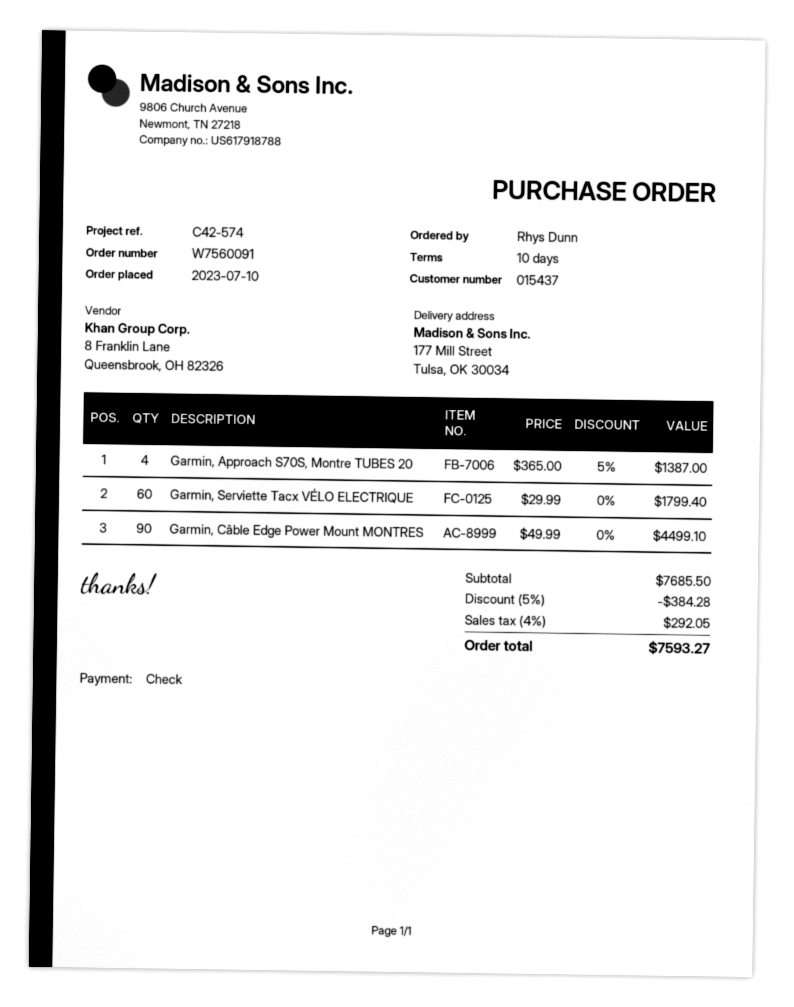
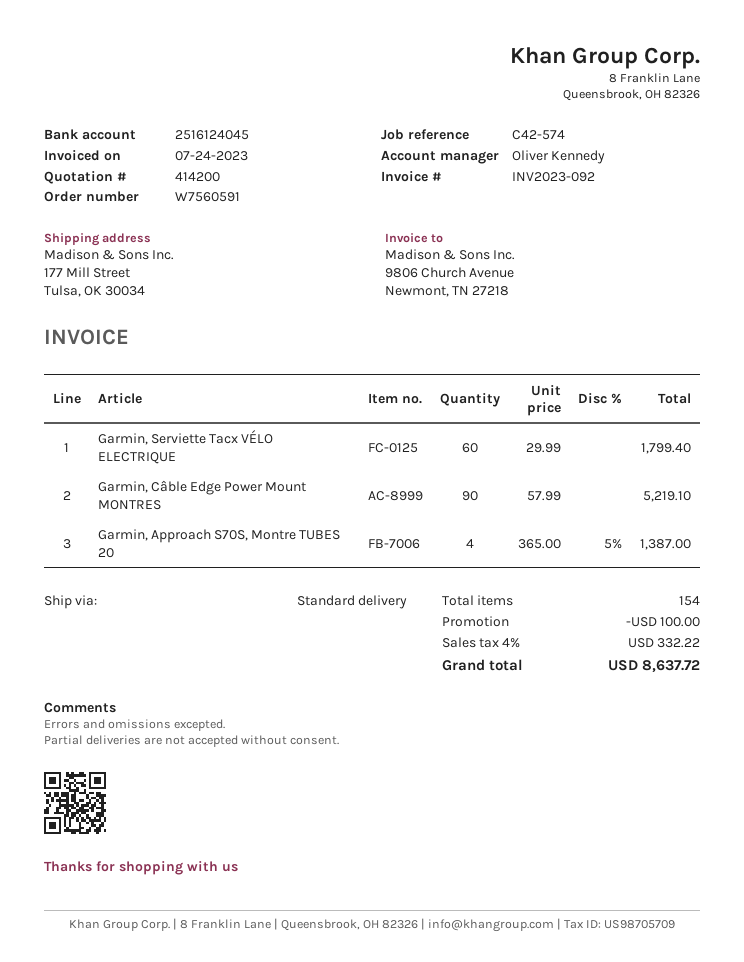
order number: W7560091 -> W7560591
Garmin, Câble Edge Power Mount MONTRES: 90 x 49.99 = 4499.10 -> 90 x 57.99 = 5219.10
discount: 384.28 -> 100.00
tax: 4% = 292.05 -> 4% = 332.22
total: 7593.27 -> 8637.72

